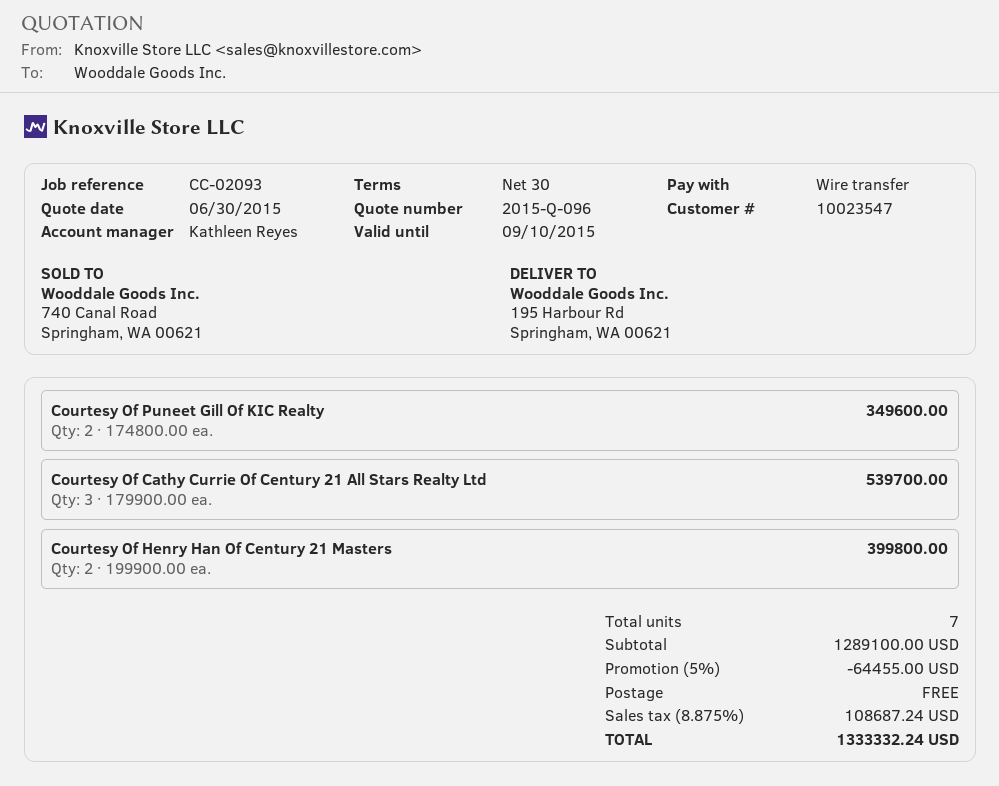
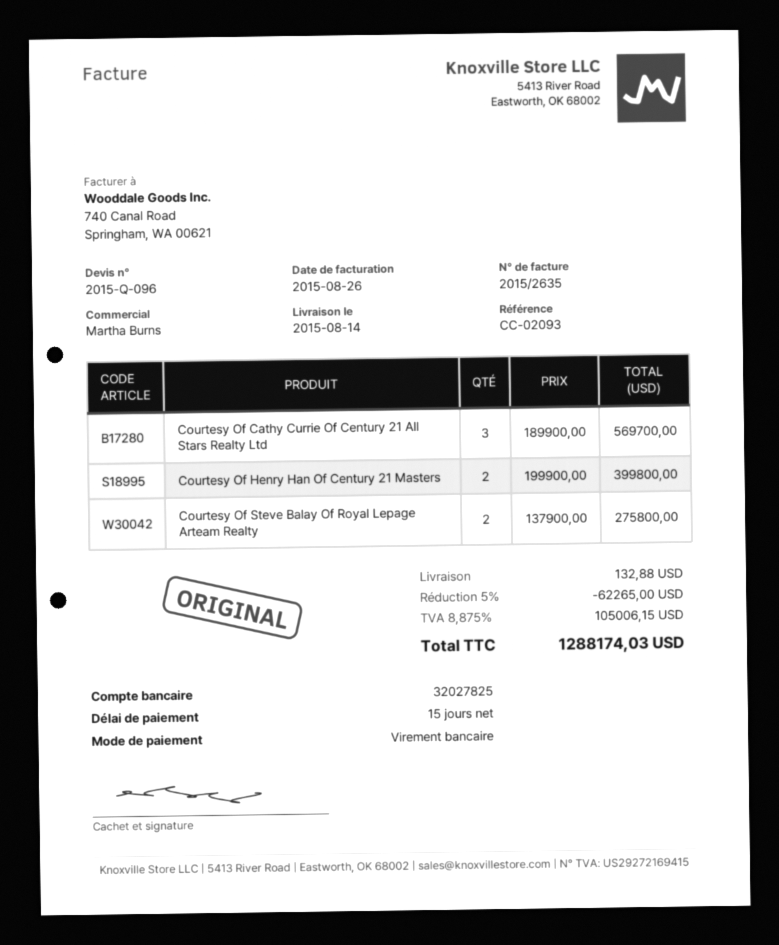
payment terms: 30 days -> 15 days
sales rep: Kathleen Reyes -> Martha Burns
Courtesy Of Puneet Gill Of KIC Realty: 2 x 174800.00 = 349600.00 -> none
Courtesy Of Cathy Currie Of Century 21 All Stars Realty Ltd: 3 x 179900.00 = 539700.00 -> 3 x 189900.00 = 569700.00
Courtesy Of Steve Balay Of Royal Lepage Arteam Realty: none -> 2 x 137900.00 = 275800.00
discount: 5% = 64455.00 -> 5% = 62265.00
shipping: 0.00 -> 132.88
tax: 8.875% = 108687.24 -> 8.875% = 105006.15
total: 1333332.24 -> 1288174.03

